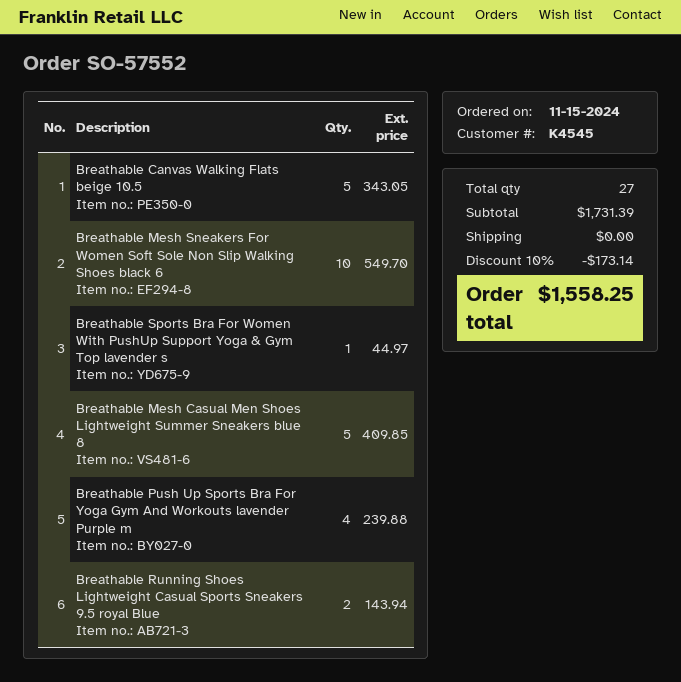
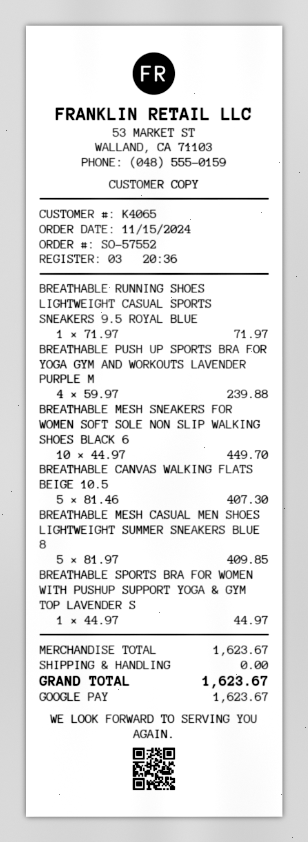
customer number: K4545 -> K4065
Breathable Canvas Walking Flats beige 10.5: 5 for 343.05 -> 5 for 407.30
Breathable Mesh Sneakers For Women Soft Sole Non Slip Walking Shoes black 6: 10 for 549.70 -> 10 for 449.70
Breathable Running Shoes Lightweight Casual Sports Sneakers 9.5 royal Blue: 2 for 143.94 -> 1 for 71.97
subtotal: 1731.39 -> 1623.67
discount: 10% = 173.14 -> none
total: 1558.25 -> 1623.67

